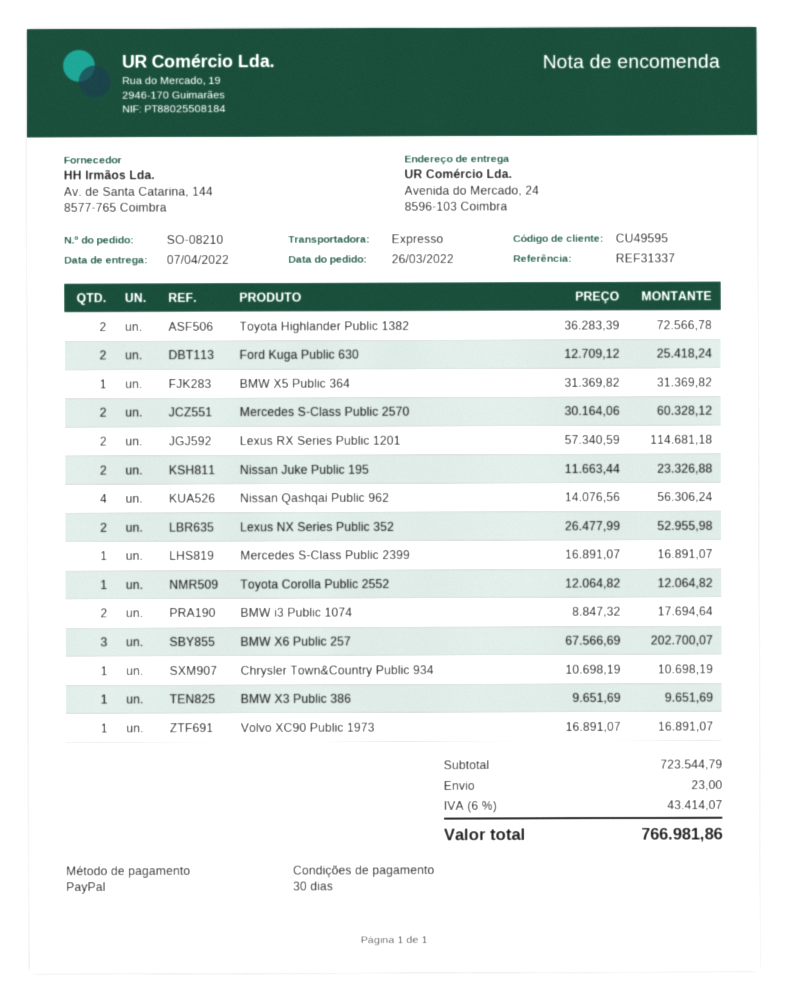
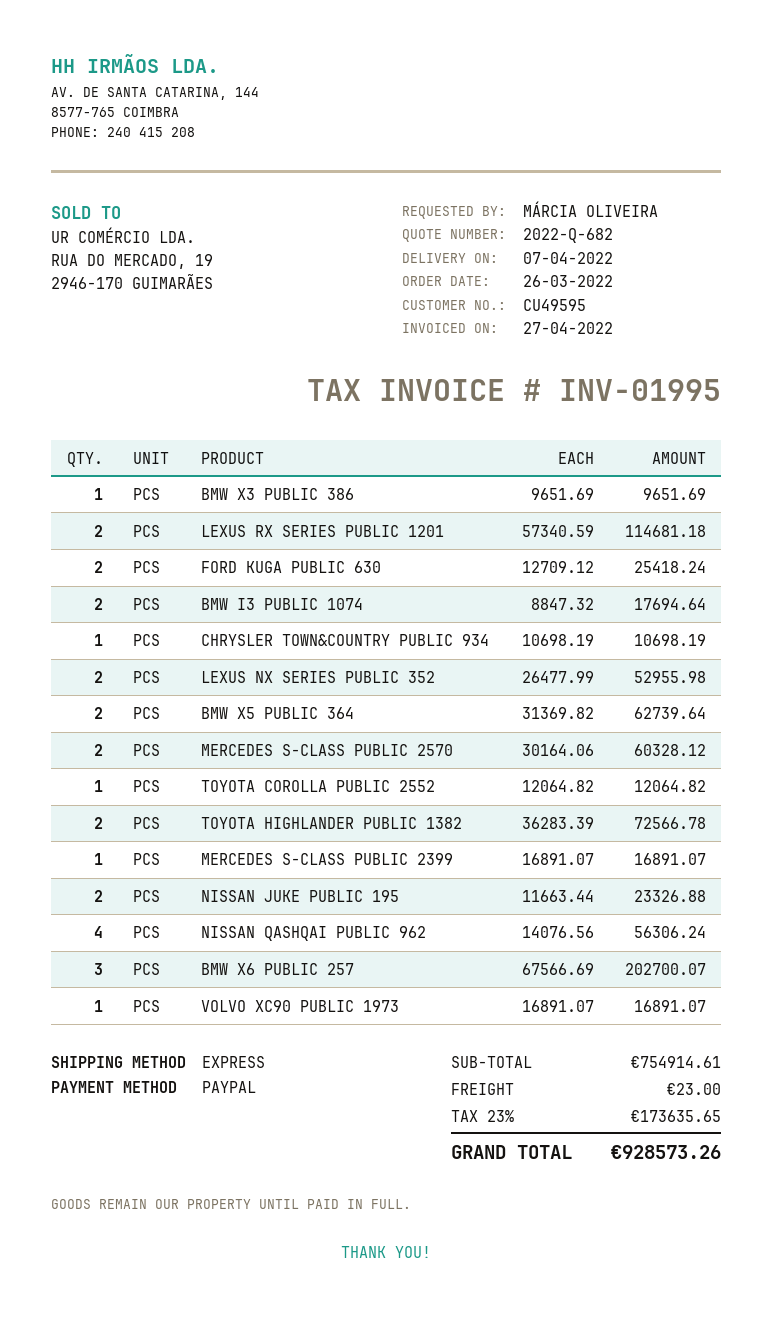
BMW X5 Public 364: 1 x 31369.82 = 31369.82 -> 2 x 31369.82 = 62739.64
subtotal: 723544.79 -> 754914.61
tax: 6% = 43414.07 -> 23% = 173635.65
total: 766981.86 -> 928573.26

